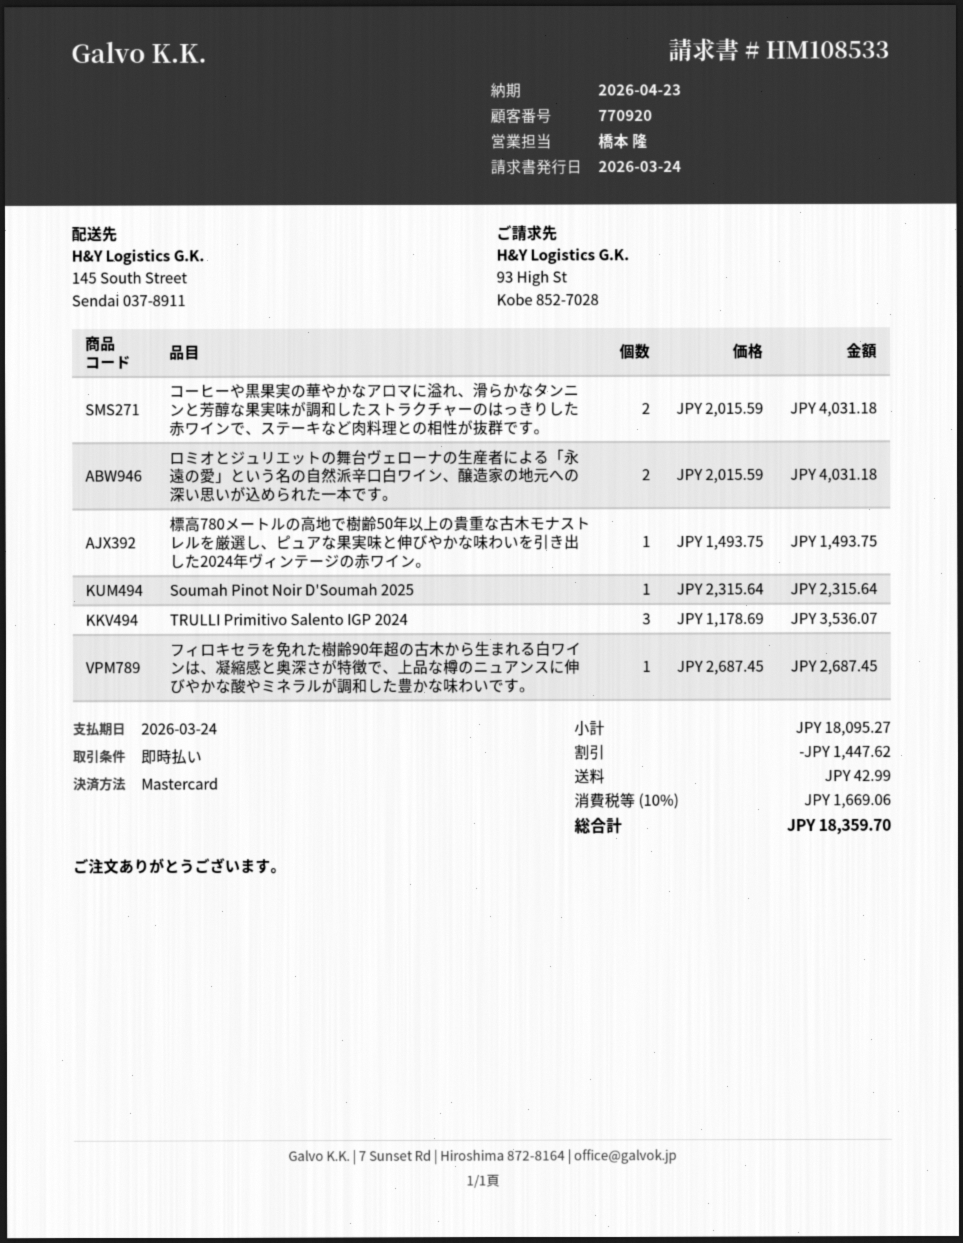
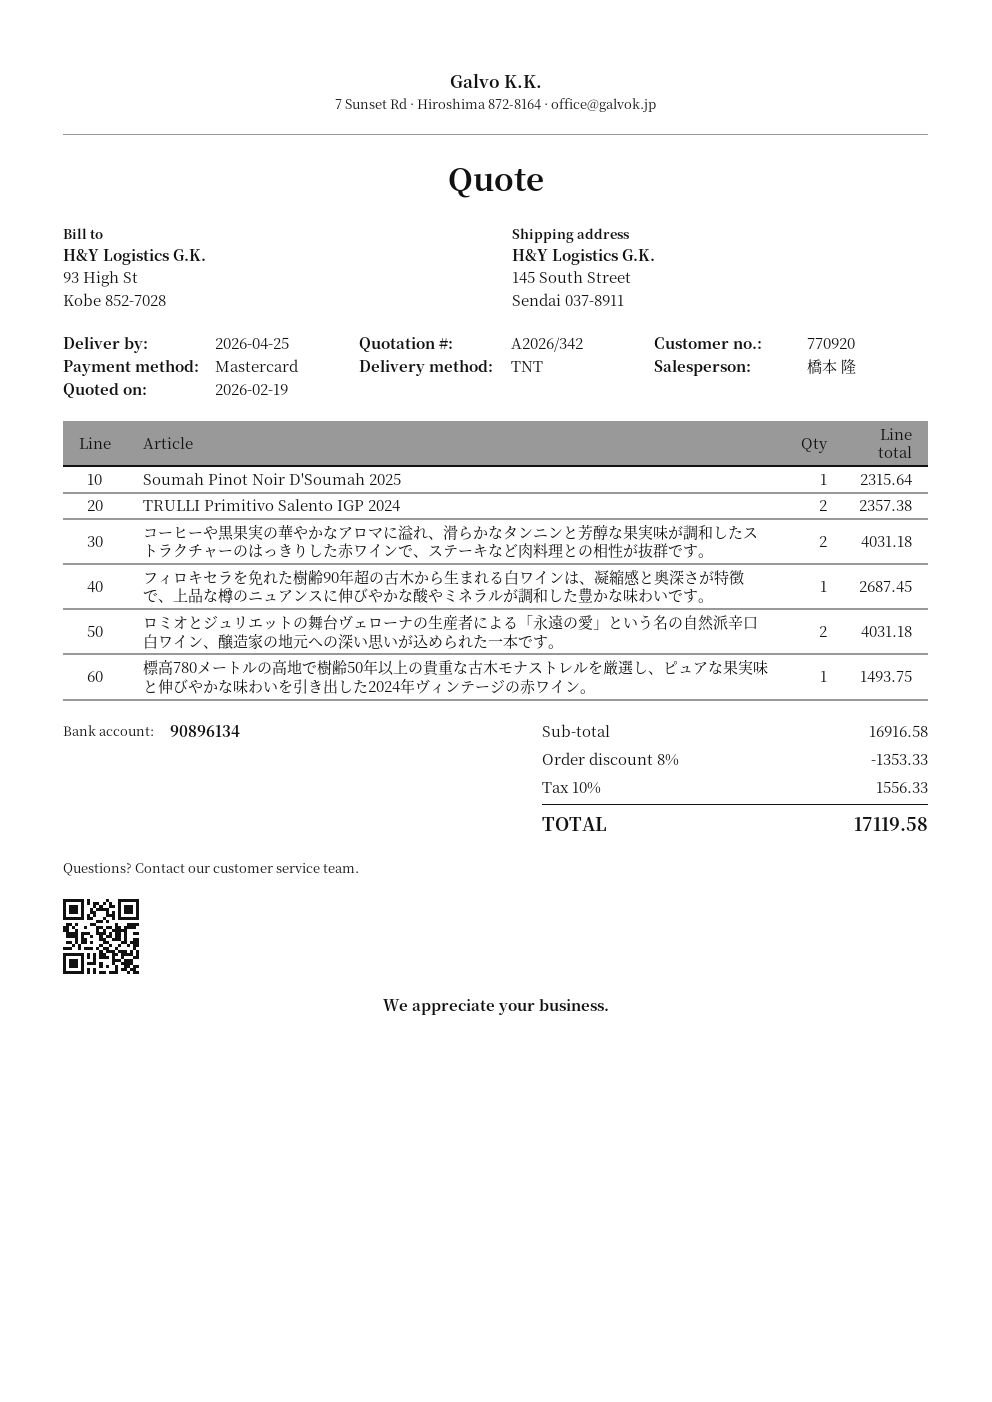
delivery date: 2026-04-23 -> 2026-04-25
TRULLI Primitivo Salento IGP 2024: 3 for 3536.07 -> 2 for 2357.38
subtotal: 18095.27 -> 16916.58
discount: 1447.62 -> 1353.33
shipping: 42.99 -> none
tax: 10% = 1669.06 -> 10% = 1556.33
total: 18359.70 -> 17119.58

